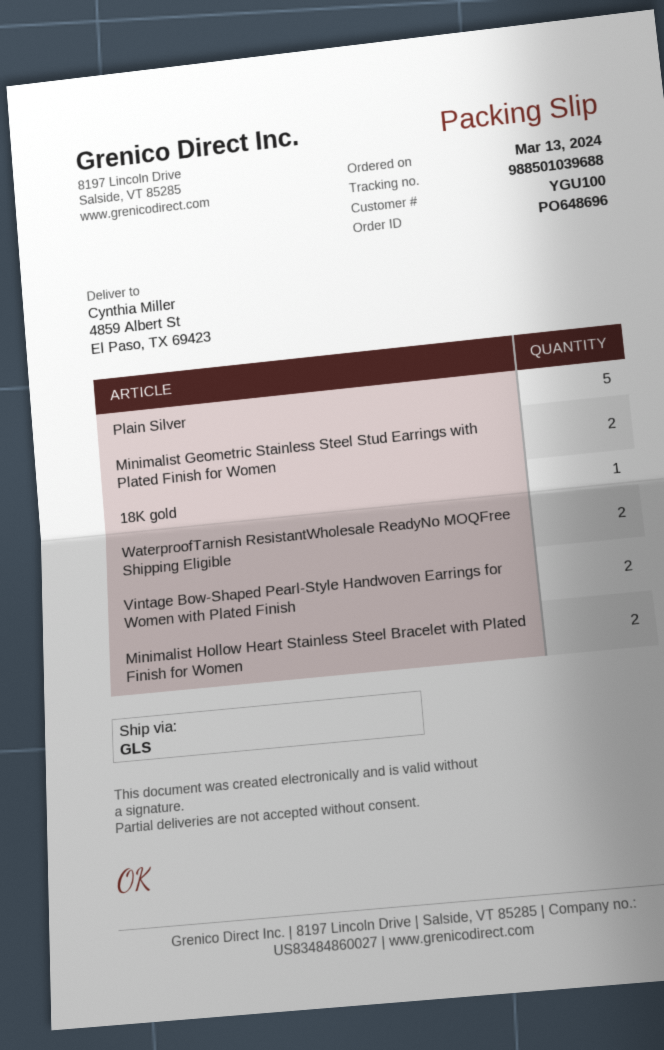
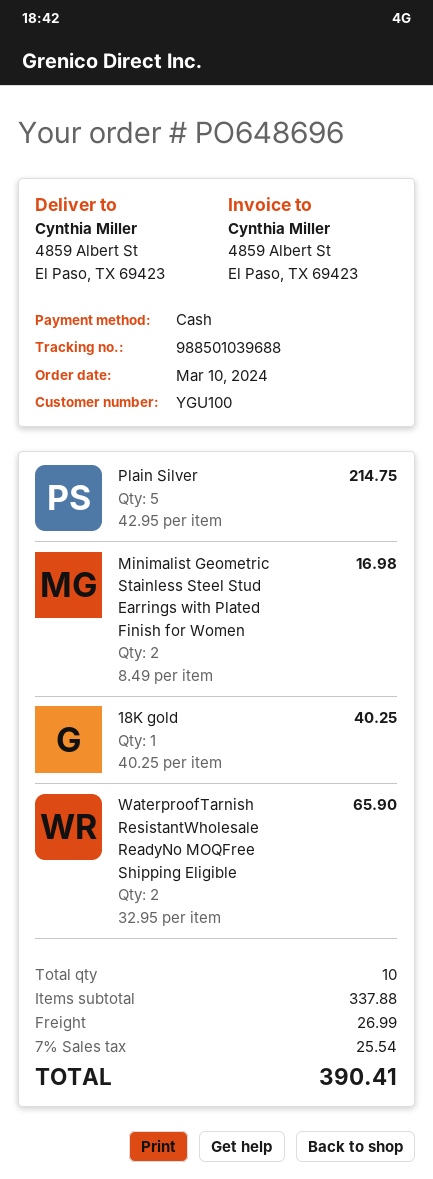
order date: 2024-03-13 -> 2024-03-10
Vintage Bow-Shaped Pearl-Style Handwoven Earrings for Women with Plated Finish: 2 -> none
Minimalist Hollow Heart Stainless Steel Bracelet with Plated Finish for Women: 2 -> none

